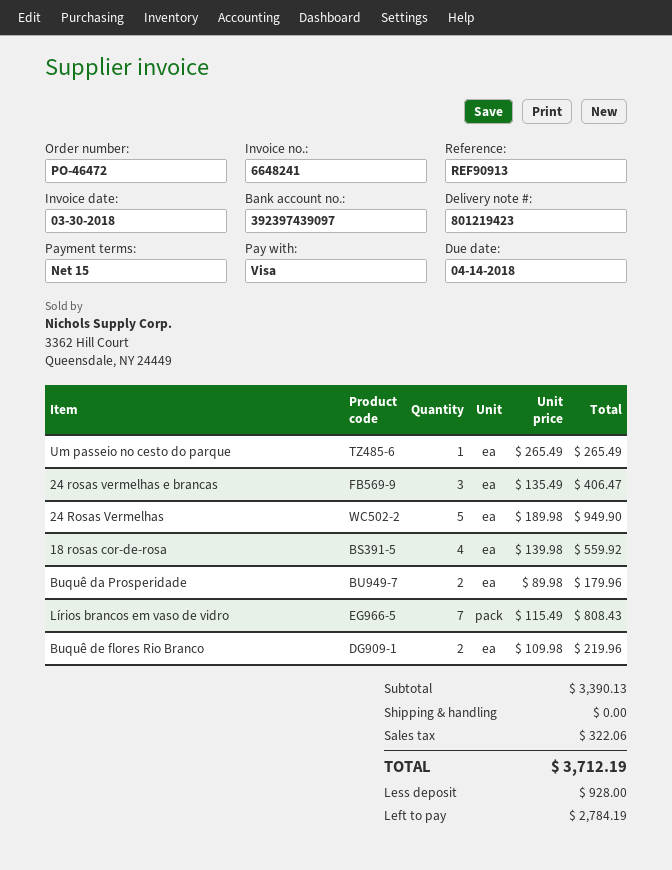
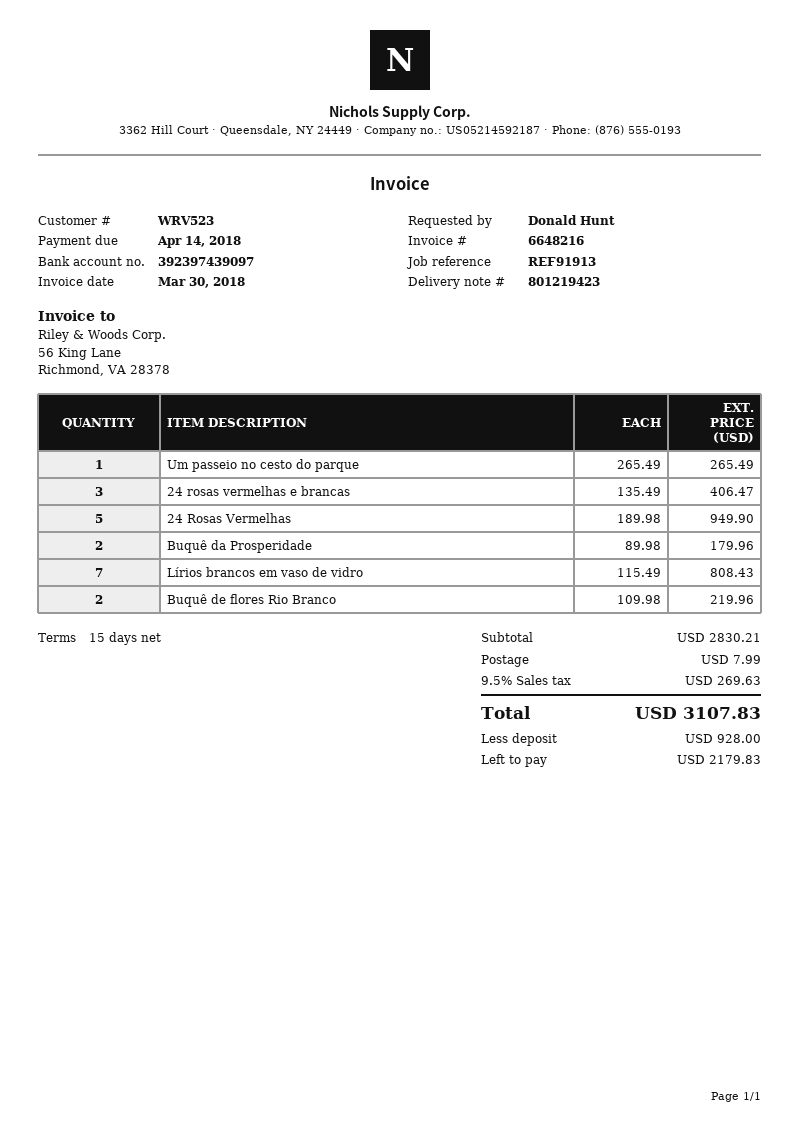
invoice number: 6648241 -> 6648216
reference: REF90913 -> REF91913
18 rosas cor-de-rosa: 4 x 139.98 = 559.92 -> none
subtotal: 3390.13 -> 2830.21
shipping: 0.00 -> 7.99
tax: 322.06 -> 269.63
total: 3712.19 -> 3107.83
balance: 2784.19 -> 2179.83

